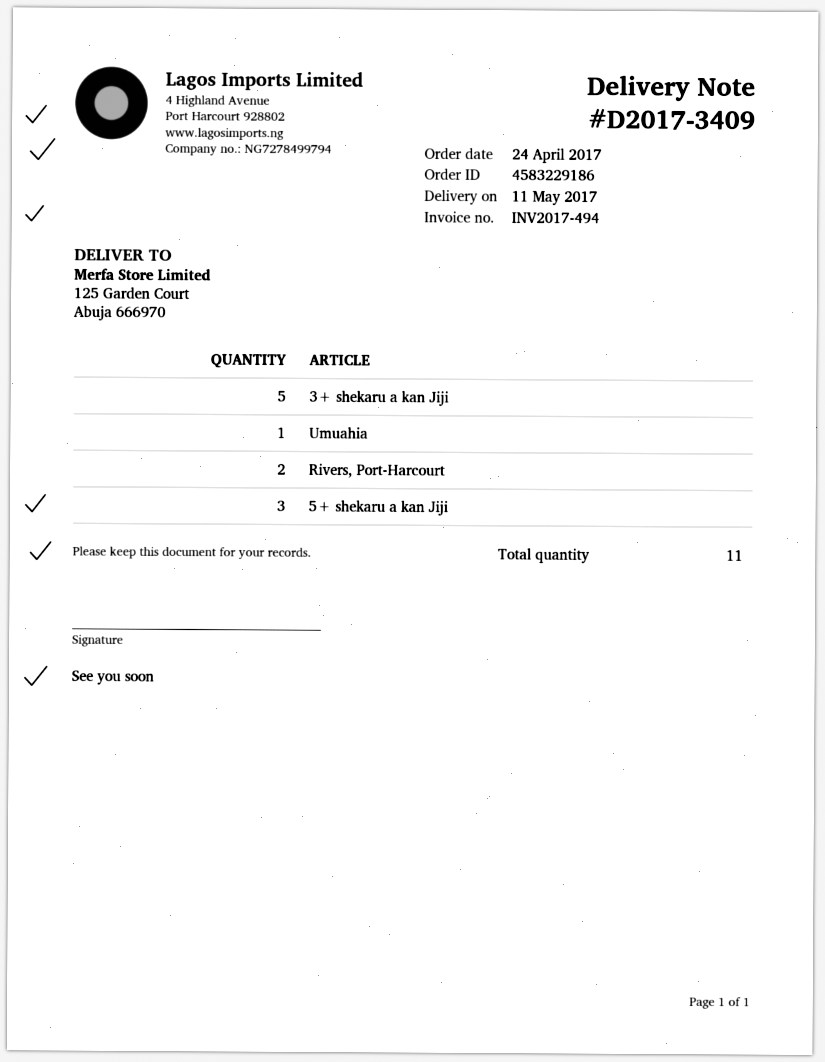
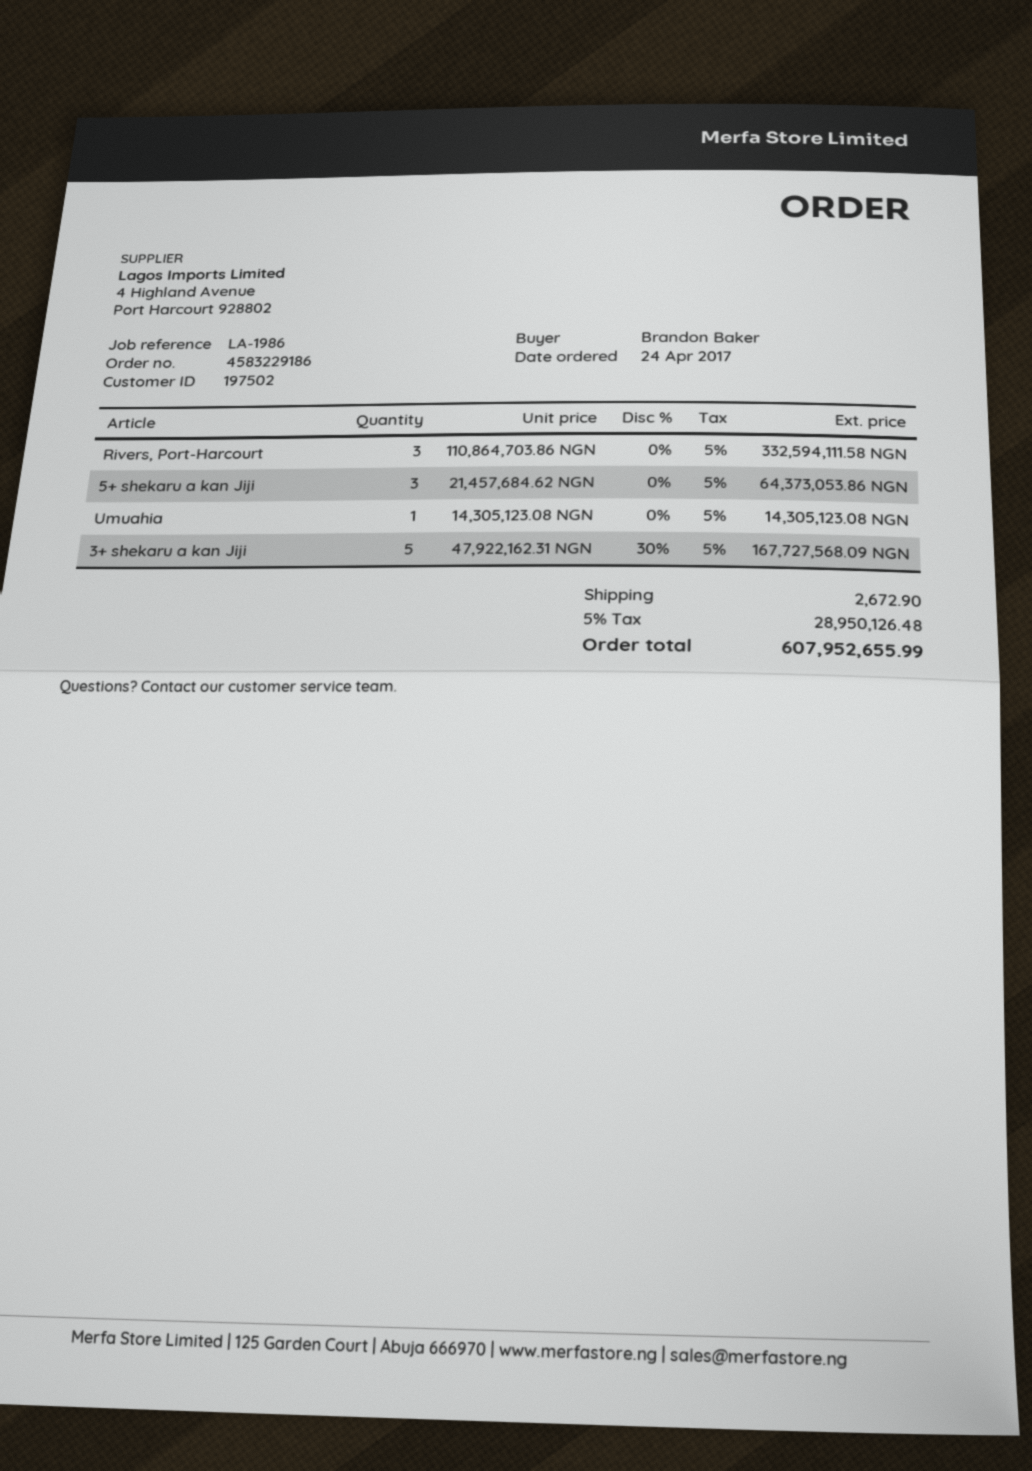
Rivers, Port-Harcourt: 2 -> 3

